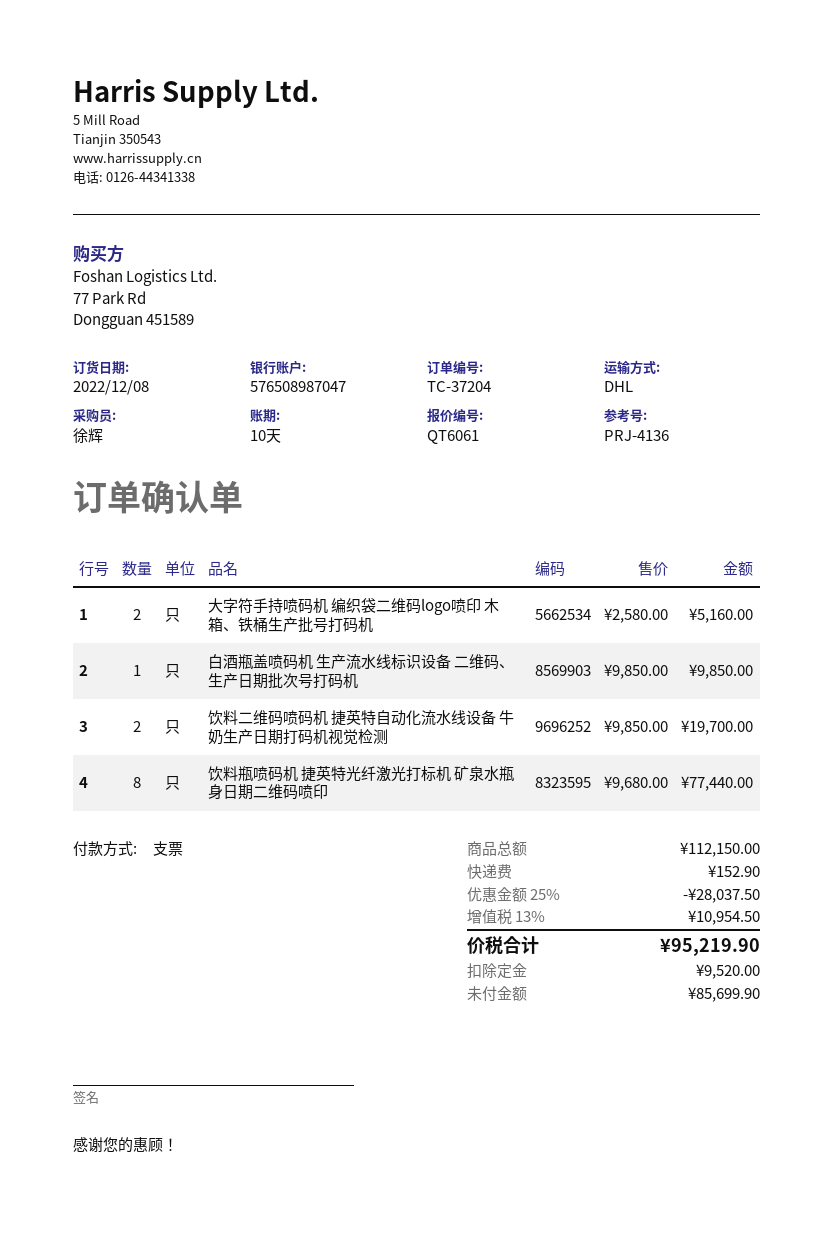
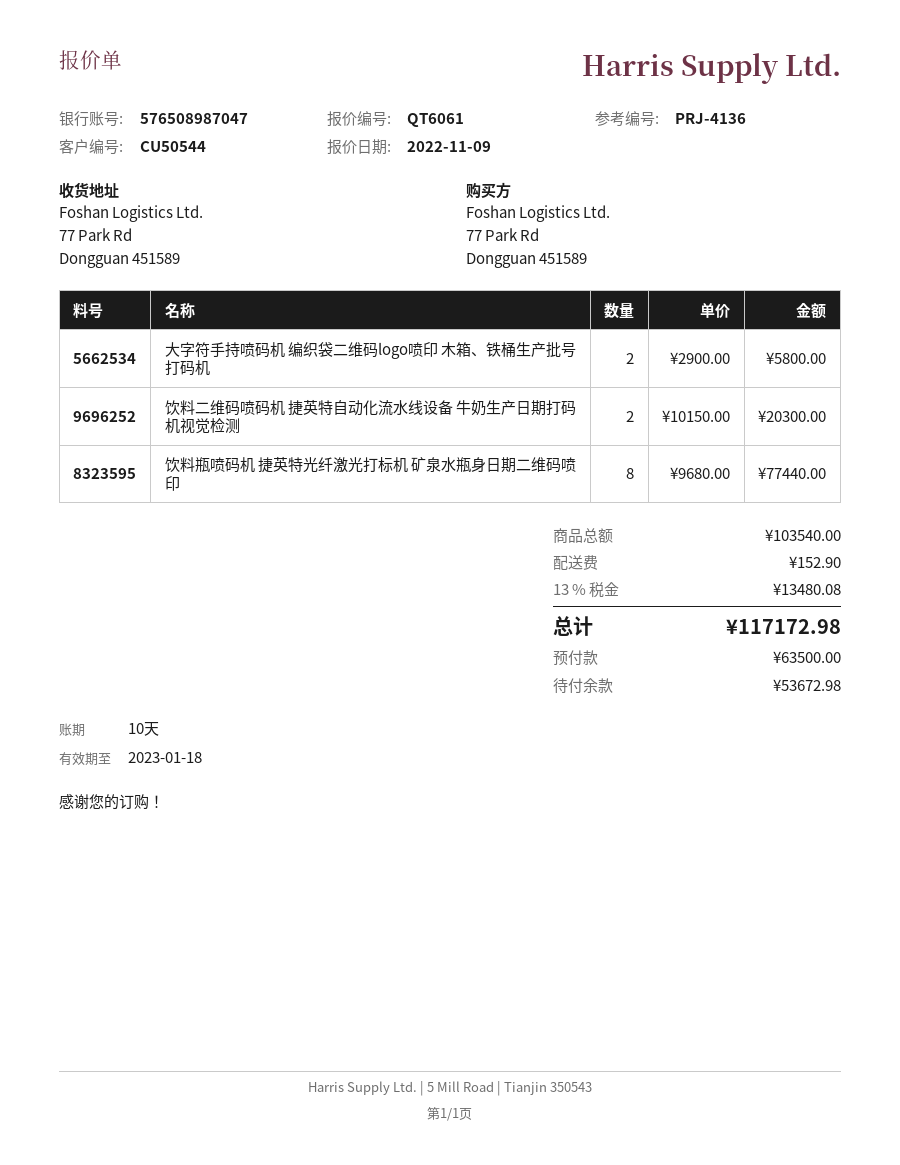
大字符手持喷码机 编织袋二维码logo喷印 木箱、铁桶生产批号打码机: 2 x 2580.00 = 5160.00 -> 2 x 2900.00 = 5800.00
白酒瓶盖喷码机 生产流水线标识设备 二维码、生产日期批次号打码机: 1 x 9850.00 = 9850.00 -> none
饮料二维码喷码机 捷英特自动化流水线设备 牛奶生产日期打码机视觉检测: 2 x 9850.00 = 19700.00 -> 2 x 10150.00 = 20300.00
subtotal: 112150.00 -> 103540.00
discount: 25% = 28037.50 -> none
tax: 13% = 10954.50 -> 13% = 13480.08
total: 95219.90 -> 117172.98
deposit: 9520.00 -> 63500.00
balance: 85699.90 -> 53672.98

